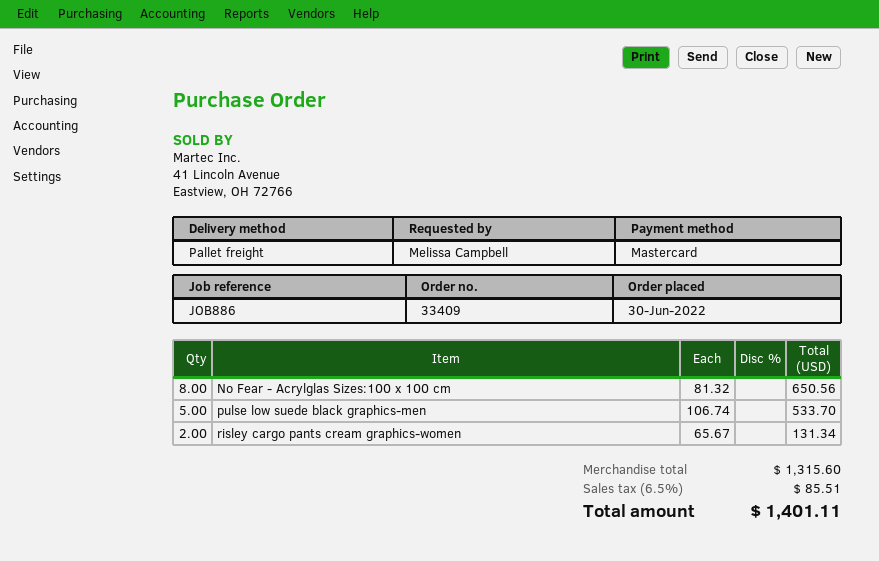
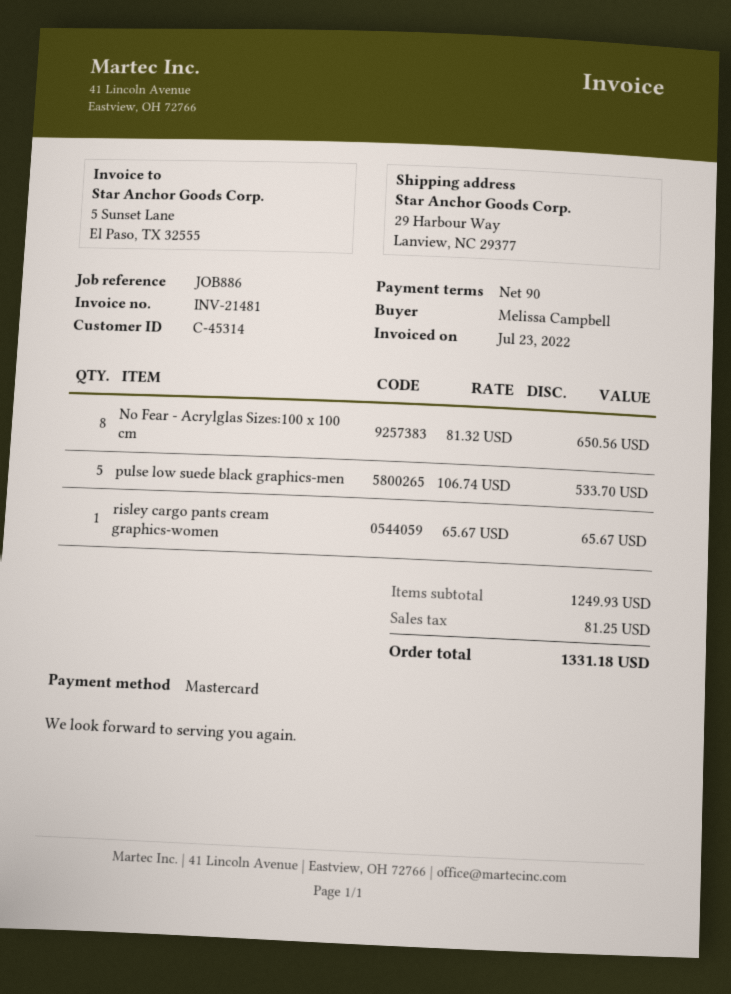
risley cargo pants cream graphics-women: 2 x 65.67 = 131.34 -> 1 x 65.67 = 65.67
subtotal: 1315.60 -> 1249.93
tax: 85.51 -> 81.25
total: 1401.11 -> 1331.18

